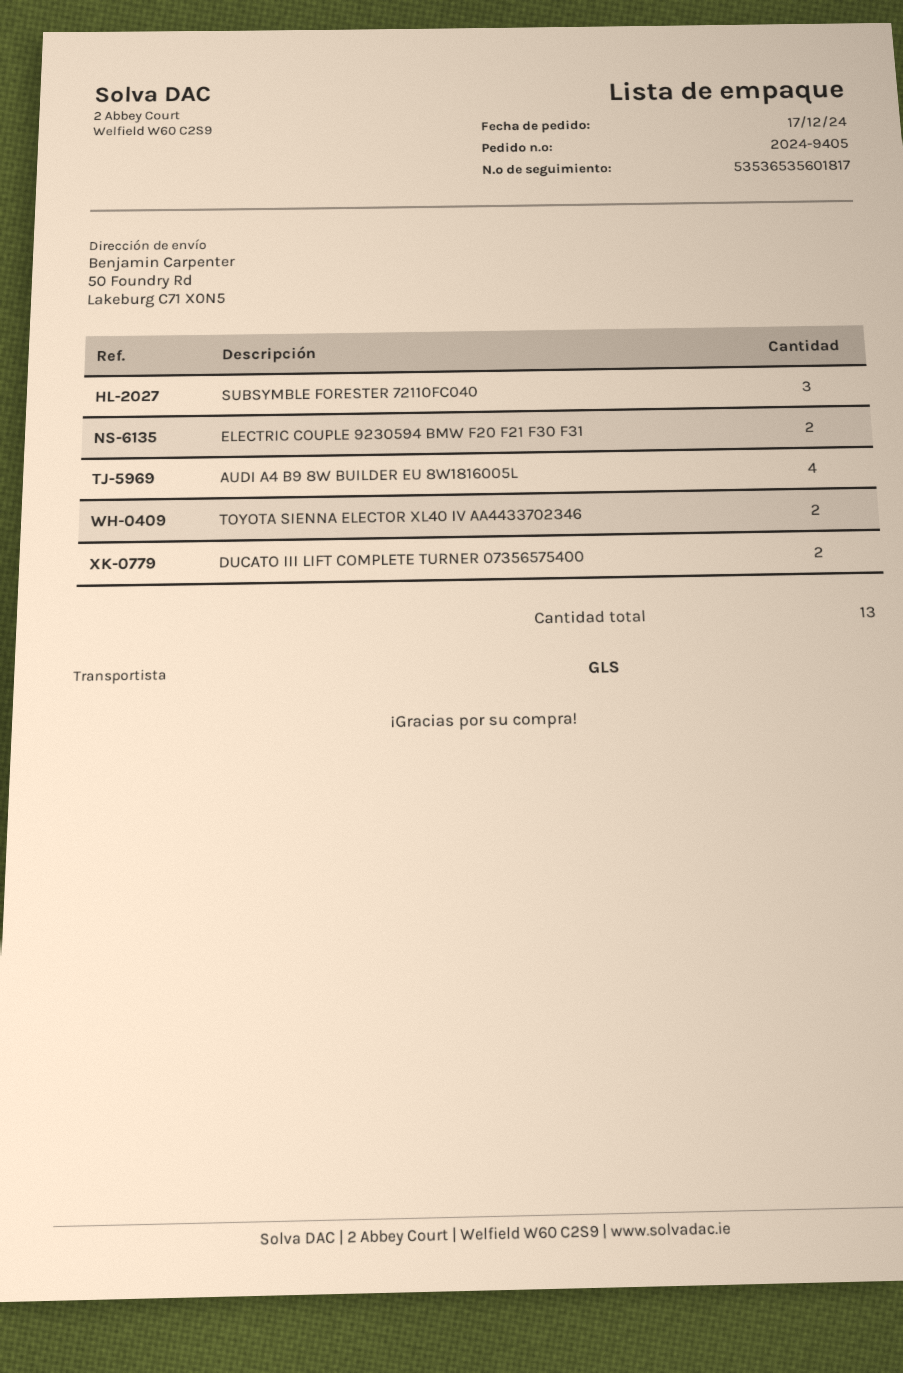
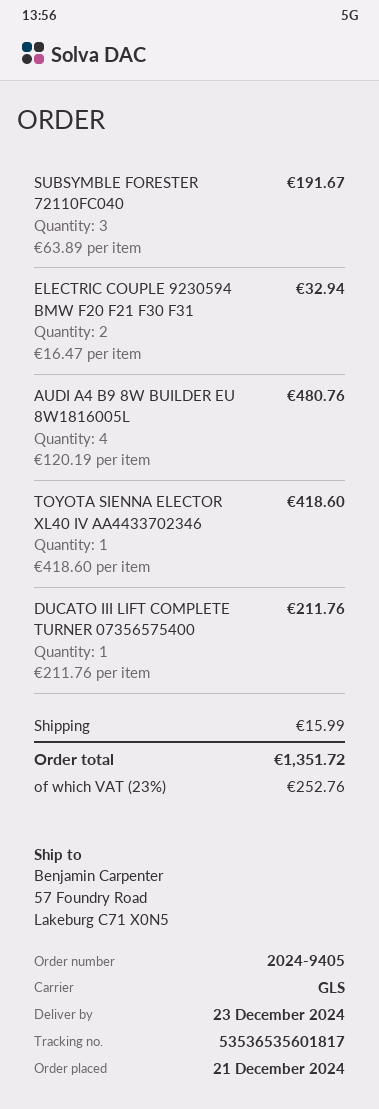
order date: 2024-12-17 -> 2024-12-21
ship to: 50 Foundry Rd, Lakeburg C71 X0N5 -> 57 Foundry Road, Lakeburg C71 X0N5
TOYOTA SIENNA ELECTOR XL40 IV AA4433702346: 2 -> 1
DUCATO III LIFT COMPLETE TURNER 07356575400: 2 -> 1

